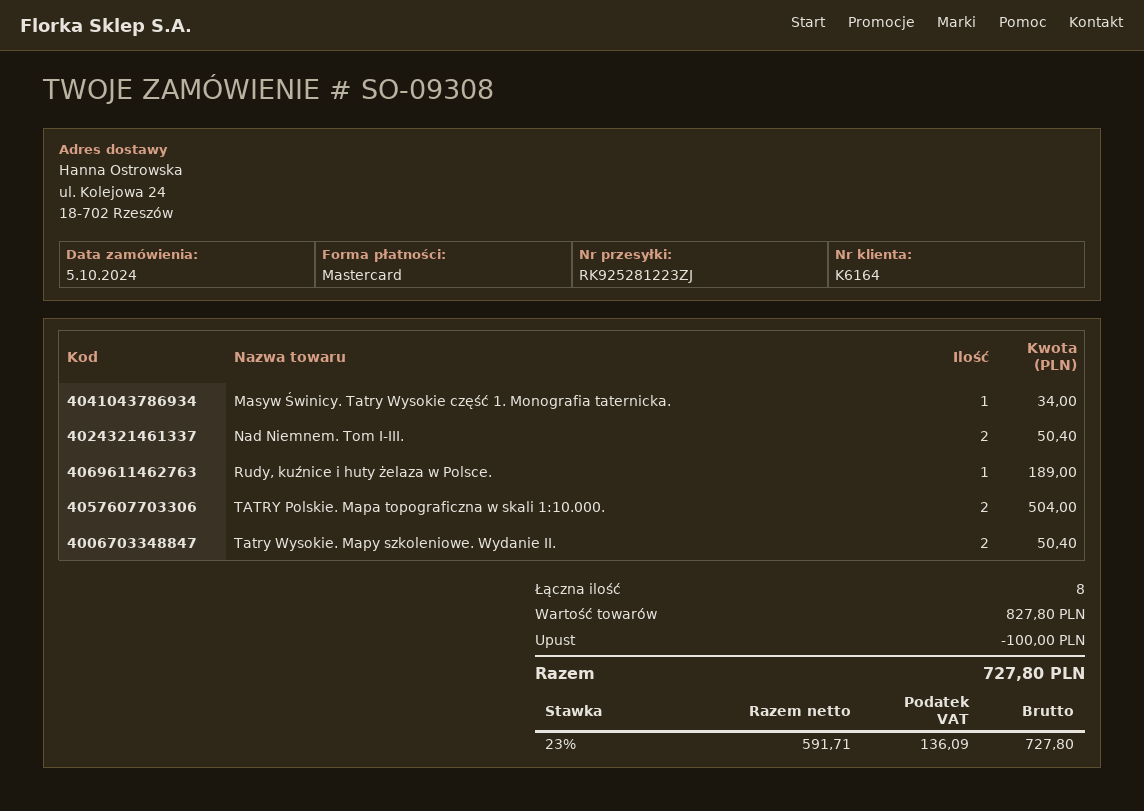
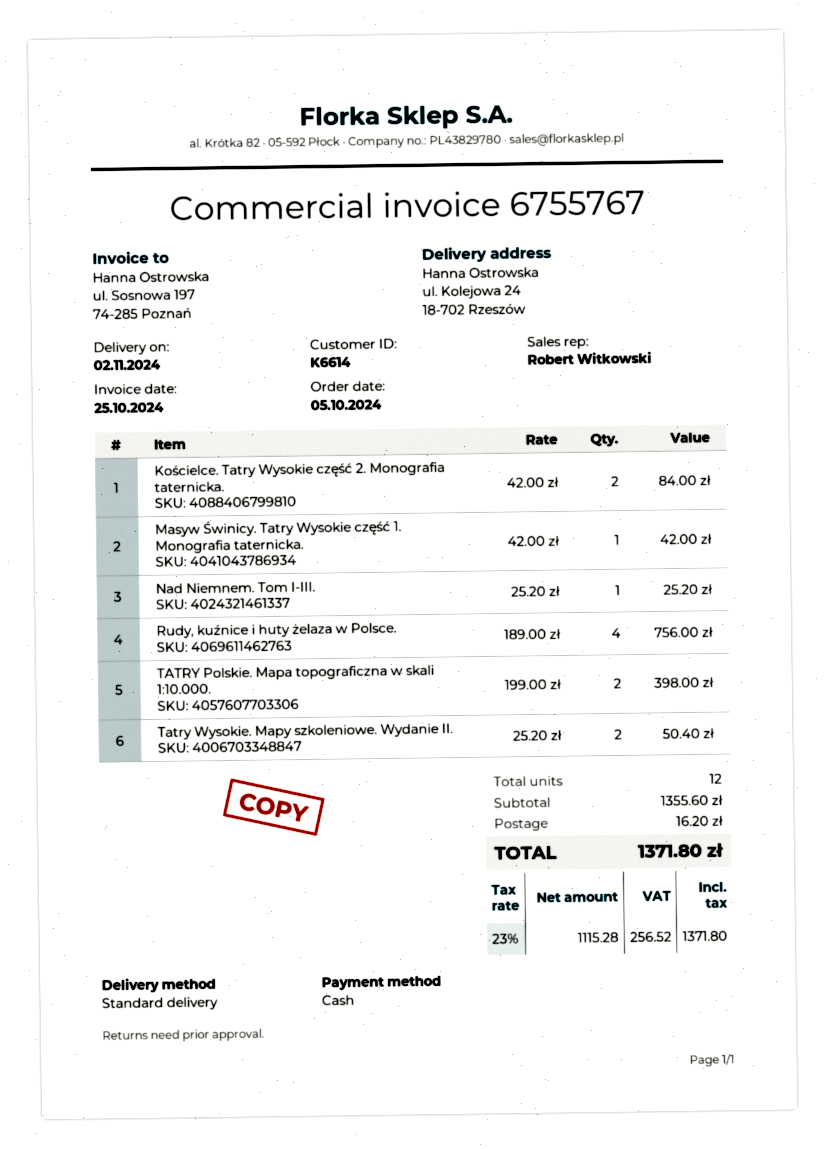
customer number: K6164 -> K6614
payment method: Mastercard -> cash
Masyw Świnicy. Tatry Wysokie część 1. Monografia taternicka.: 1 for 34.00 -> 1 for 42.00
Nad Niemnem. Tom I-III.: 2 for 50.40 -> 1 for 25.20
Rudy, kuźnice i huty żelaza w Polsce.: 1 for 189.00 -> 4 for 756.00
TATRY Polskie. Mapa topograficzna w skali 1:10.000.: 2 for 504.00 -> 2 for 398.00
Kościelce. Tatry Wysokie część 2. Monografia taternicka.: none -> 2 for 84.00
total quantity: 8 -> 12
subtotal: 827.80 -> 1355.60
discount: 100.00 -> none
shipping: none -> 16.20
net: 591.71 -> 1115.28
tax: 23% = 136.09 -> 23% = 256.52
total: 727.80 -> 1371.80

